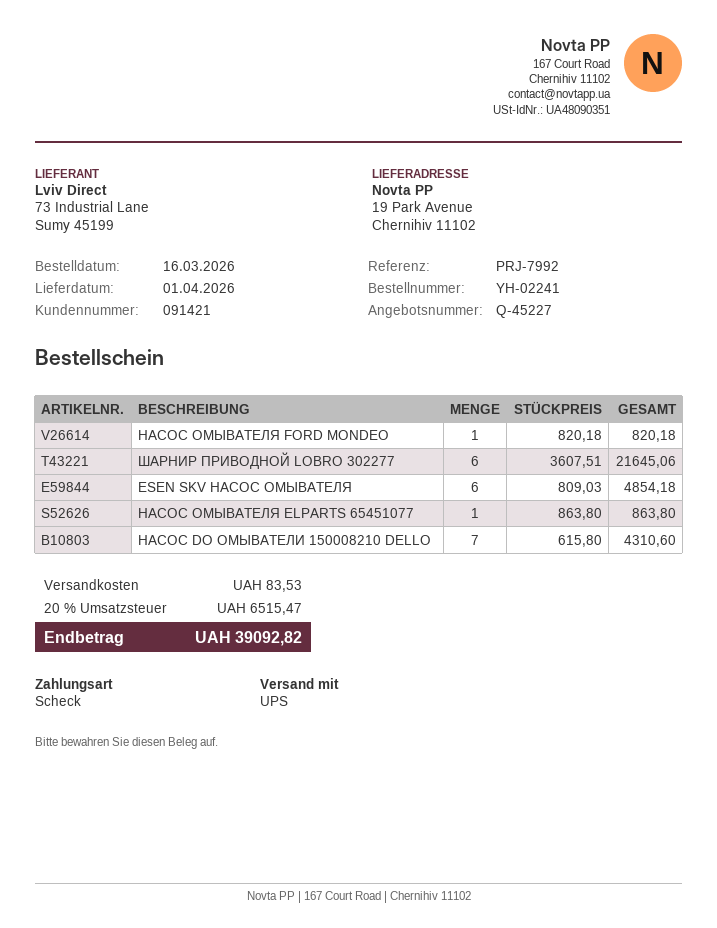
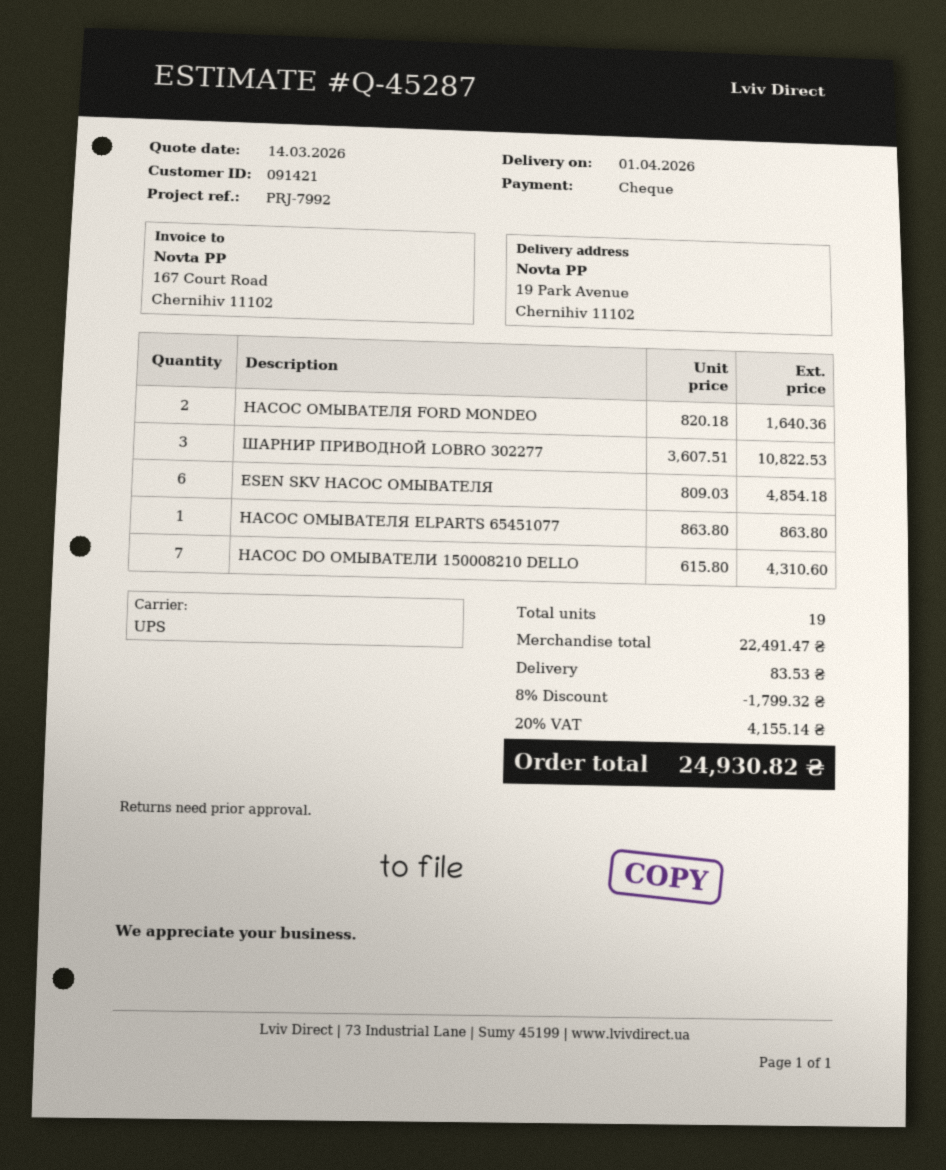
quote number: Q-45227 -> Q-45287
НАСОС ОМЫВАТЕЛЯ FORD MONDEO: 1 x 820.18 = 820.18 -> 2 x 820.18 = 1640.36
ШАРНИР ПРИВОДНОЙ LOBRO 302277: 6 x 3607.51 = 21645.06 -> 3 x 3607.51 = 10822.53
discount: none -> 8% = 1799.32
tax: 20% = 6515.47 -> 20% = 4155.14
total: 39092.82 -> 24930.82

